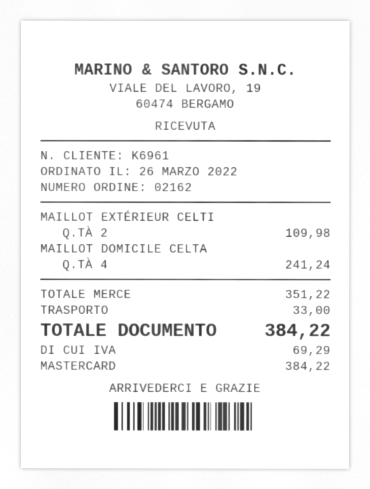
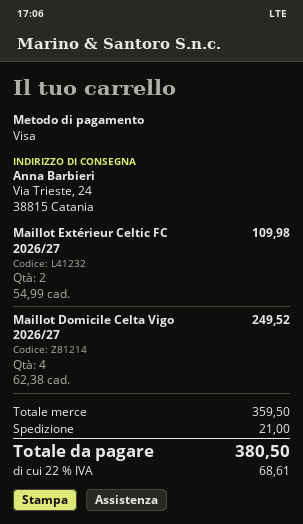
payment method: Mastercard -> Visa
MAILLOT DOMICILE CELTA: 4 for 241.24 -> 4 for 249.52
subtotal: 351.22 -> 359.50
shipping: 33.00 -> 21.00
tax: 69.29 -> 68.61
total: 384.22 -> 380.50

